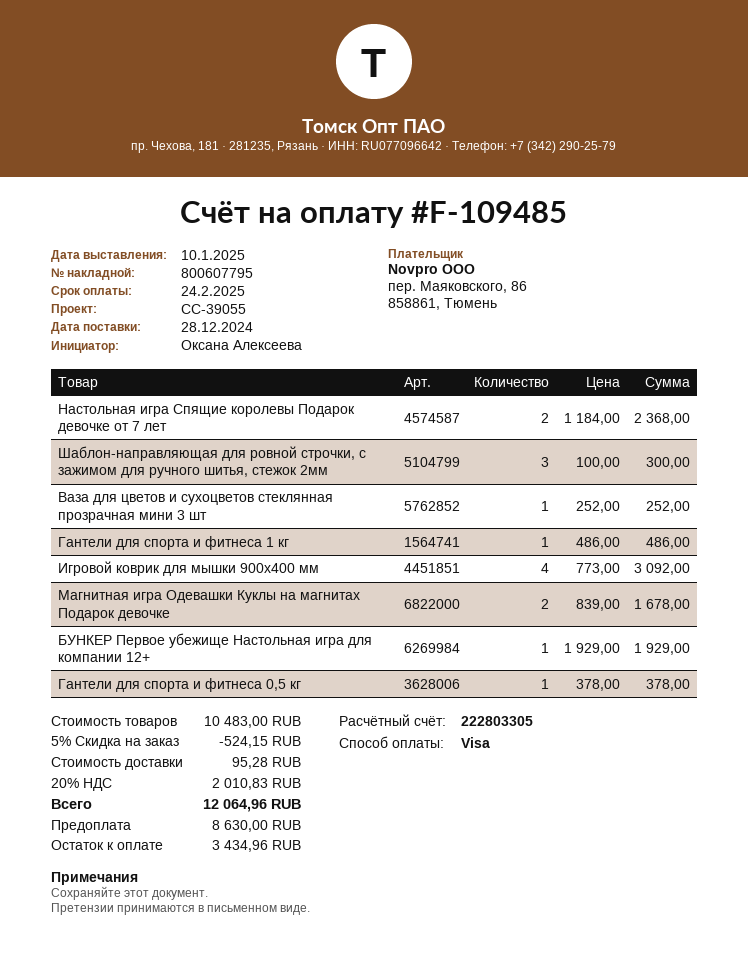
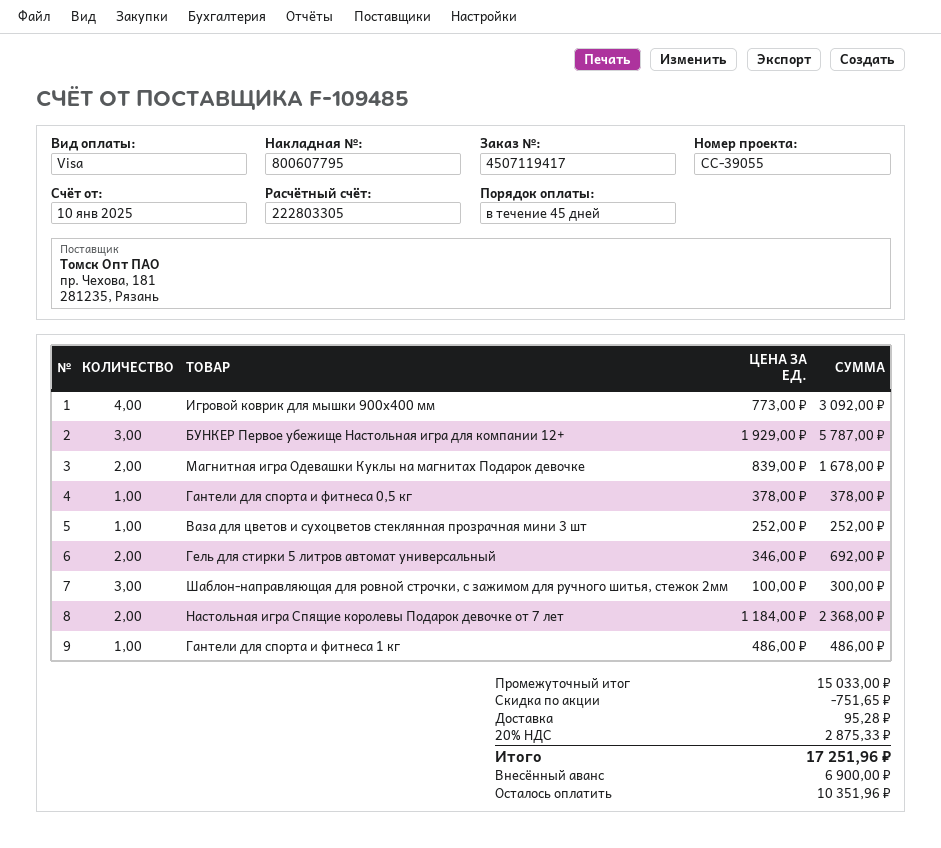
БУНКЕР Первое убежище Настольная игра для компании 12+: 1 x 1929.00 = 1929.00 -> 3 x 1929.00 = 5787.00
Гель для стирки 5 литров автомат универсальный: none -> 2 x 346.00 = 692.00
subtotal: 10483.00 -> 15033.00
discount: 524.15 -> 751.65
tax: 20% = 2010.83 -> 20% = 2875.33
total: 12064.96 -> 17251.96
deposit: 8630.00 -> 6900.00
balance: 3434.96 -> 10351.96

